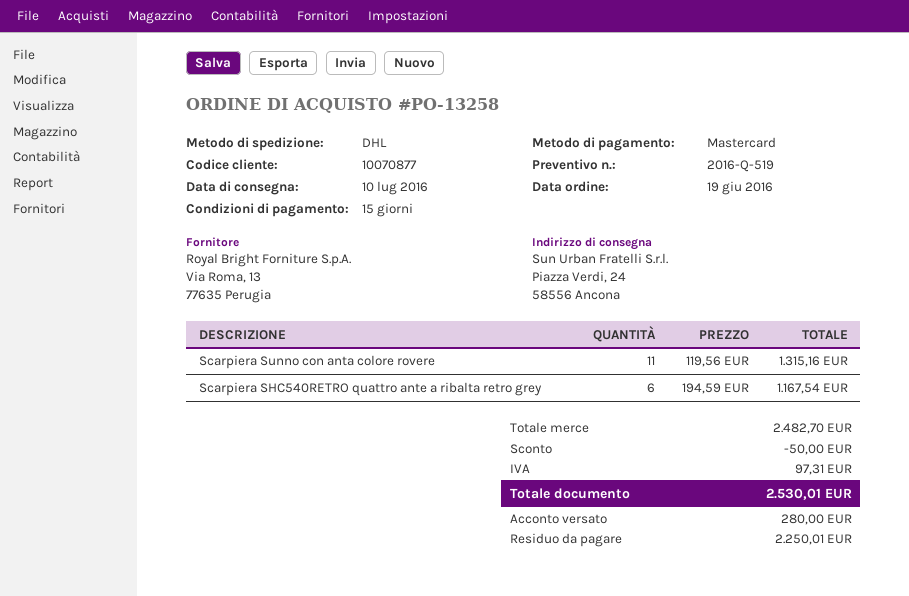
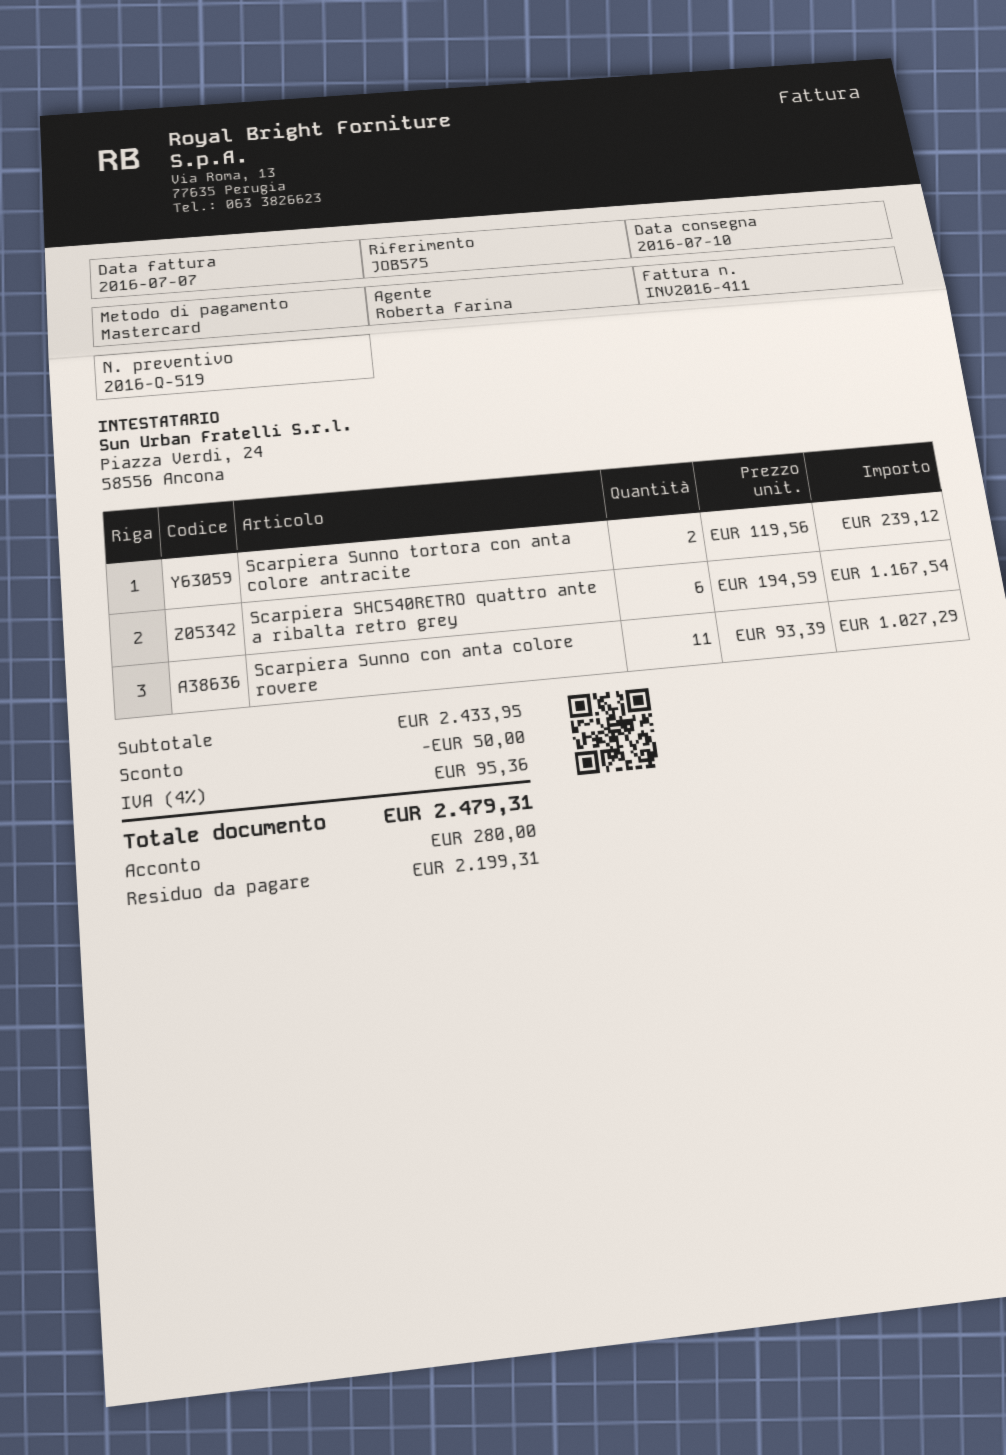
Scarpiera Sunno con anta colore rovere: 11 x 119.56 = 1315.16 -> 11 x 93.39 = 1027.29
Scarpiera Sunno tortora con anta colore antracite: none -> 2 x 119.56 = 239.12
subtotal: 2482.70 -> 2433.95
tax: 97.31 -> 95.36
total: 2530.01 -> 2479.31
balance: 2250.01 -> 2199.31

